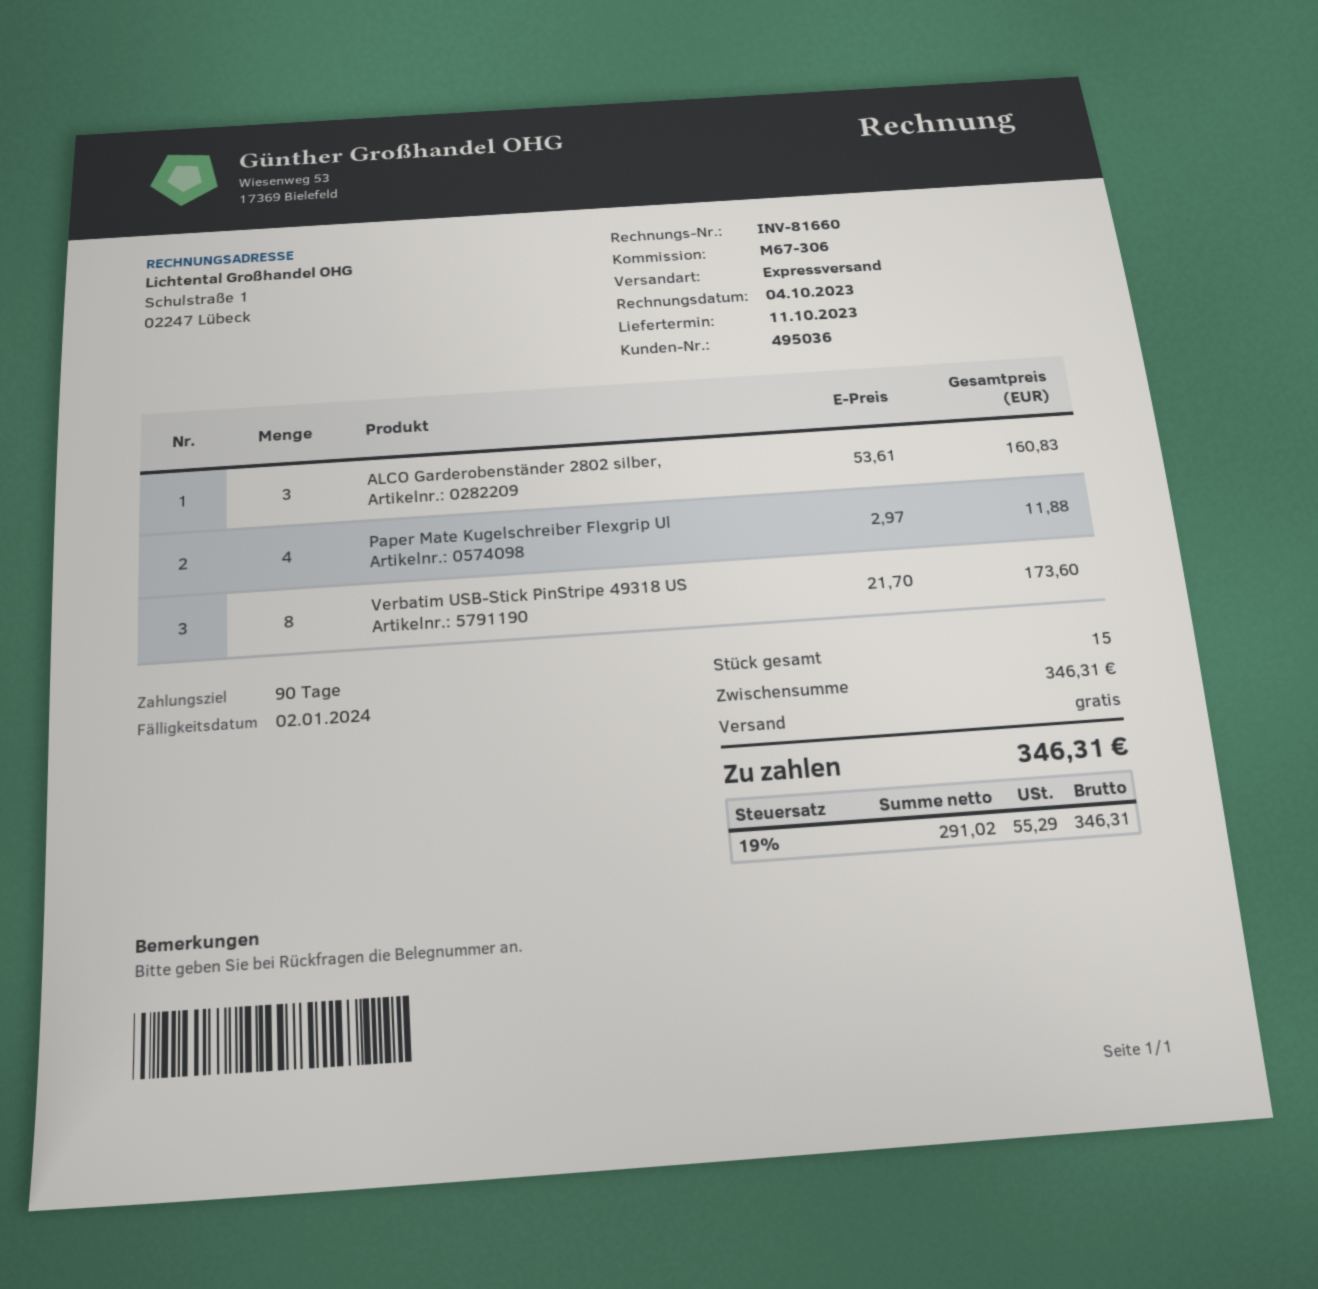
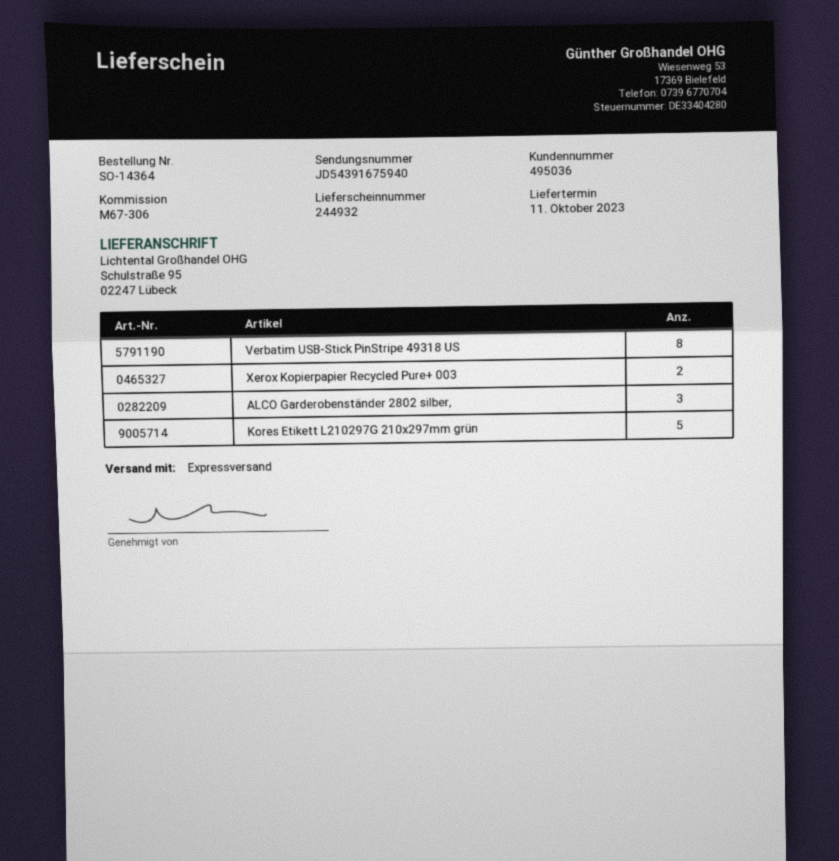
Paper Mate Kugelschreiber Flexgrip Ul: 4 -> none
Xerox Kopierpapier Recycled Pure+ 003: none -> 2
Kores Etikett L210297G 210x297mm grün: none -> 5

